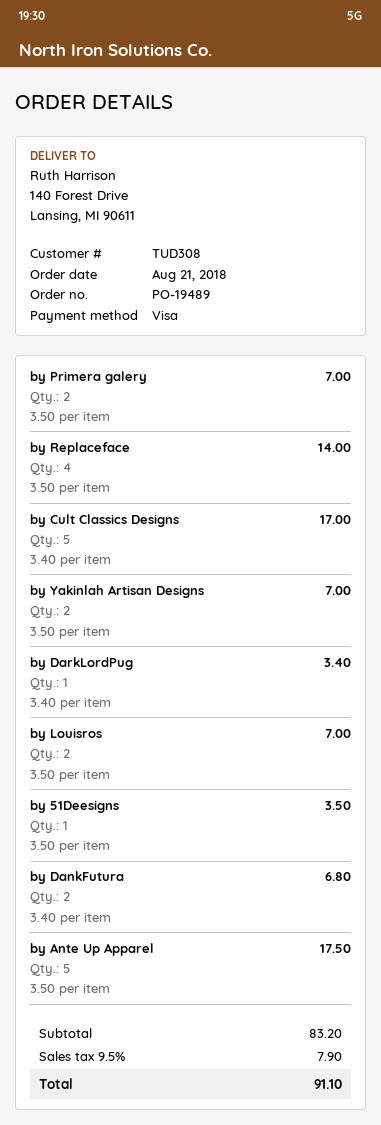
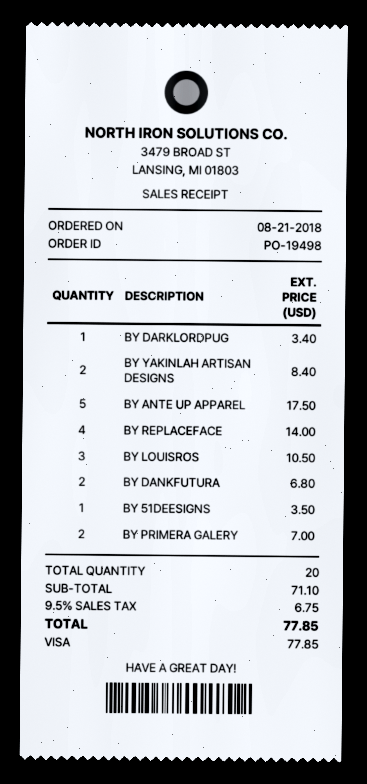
order number: PO-19489 -> PO-19498
by Cult Classics Designs: 5 for 17.00 -> none
by Yakinlah Artisan Designs: 2 for 7.00 -> 2 for 8.40
by Louisros: 2 for 7.00 -> 3 for 10.50
subtotal: 83.20 -> 71.10
tax: 9.5% = 7.90 -> 9.5% = 6.75
total: 91.10 -> 77.85

